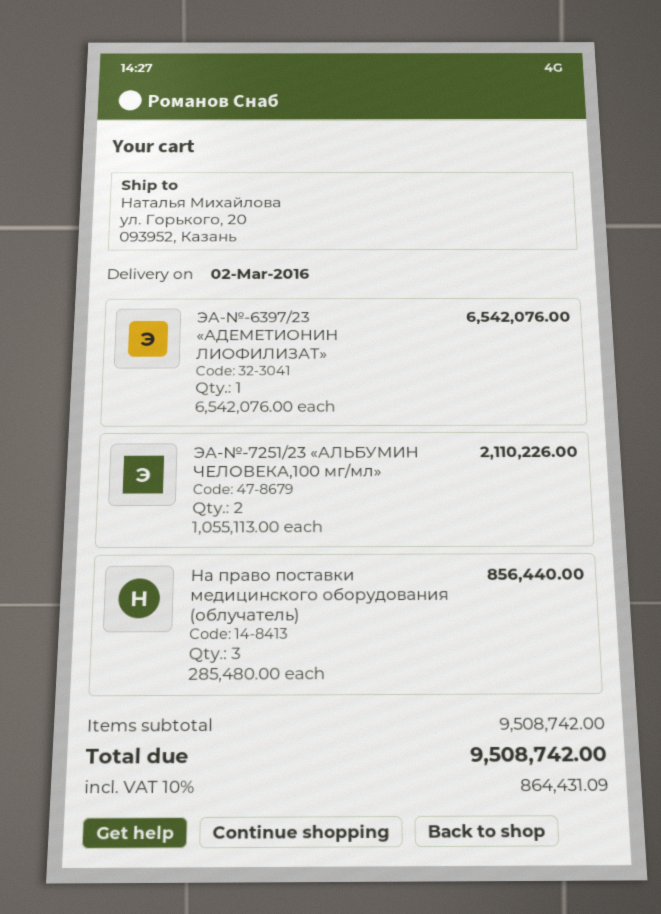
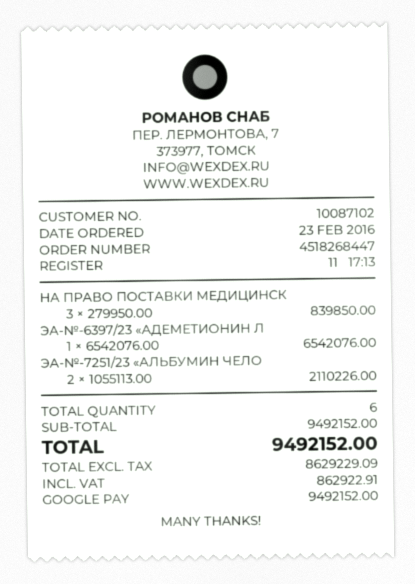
На право поставки медицинского оборудования (облучатель): 3 x 285480.00 = 856440.00 -> 3 x 279950.00 = 839850.00
subtotal: 9508742.00 -> 9492152.00
tax: 864431.09 -> 862922.91
total: 9508742.00 -> 9492152.00

